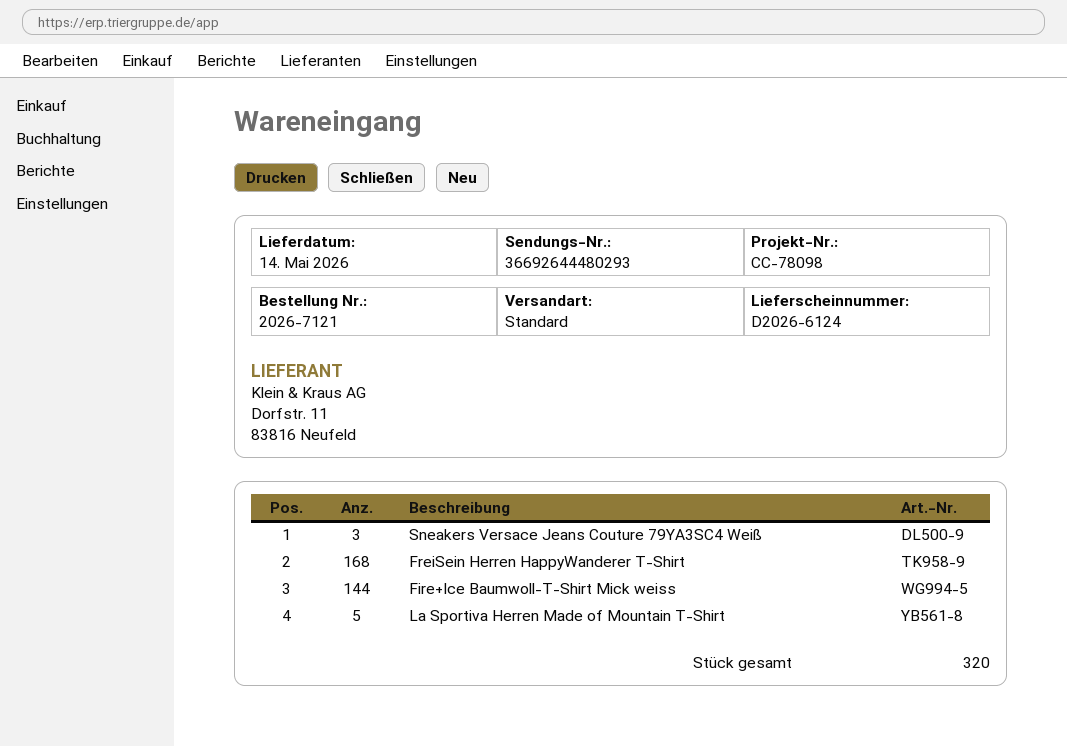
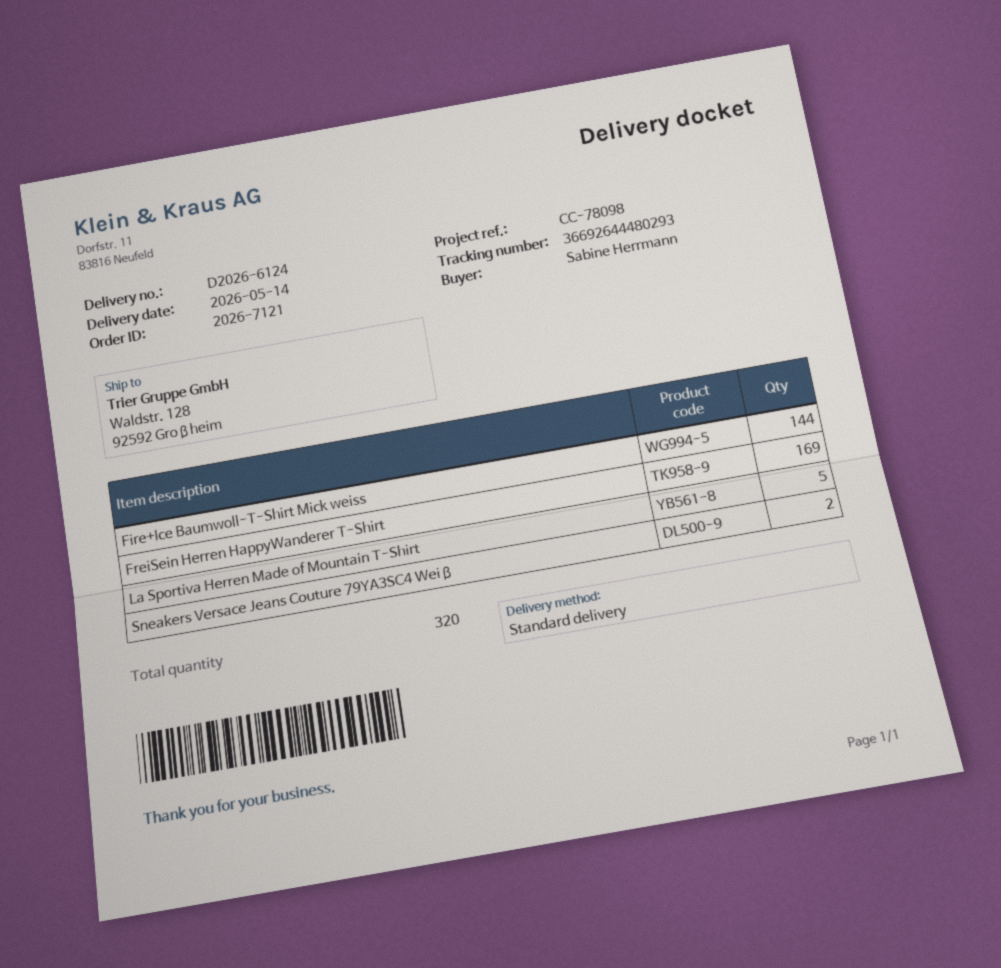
Sneakers Versace Jeans Couture 79YA3SC4 Weiß: 3 -> 2
FreiSein Herren HappyWanderer T-Shirt: 168 -> 169

